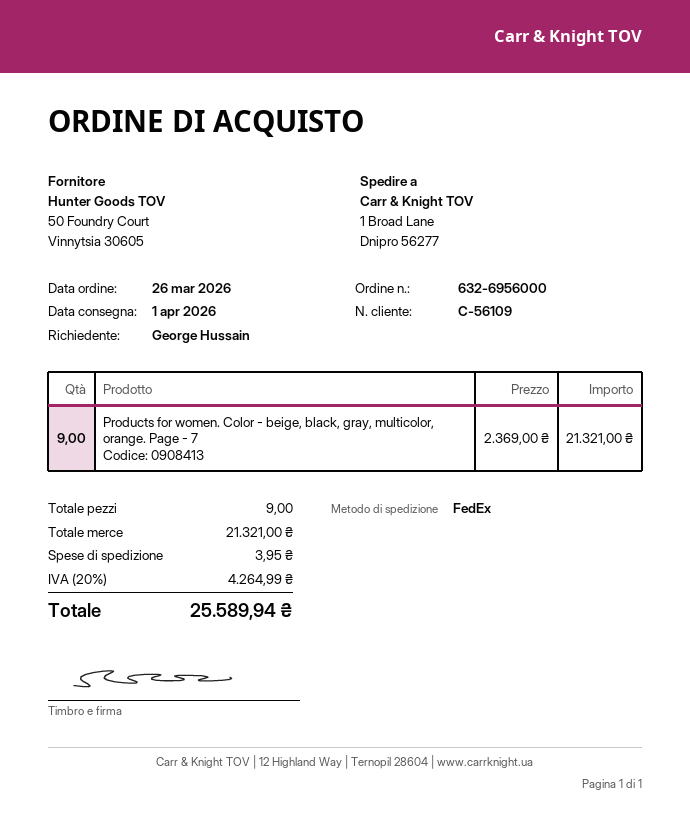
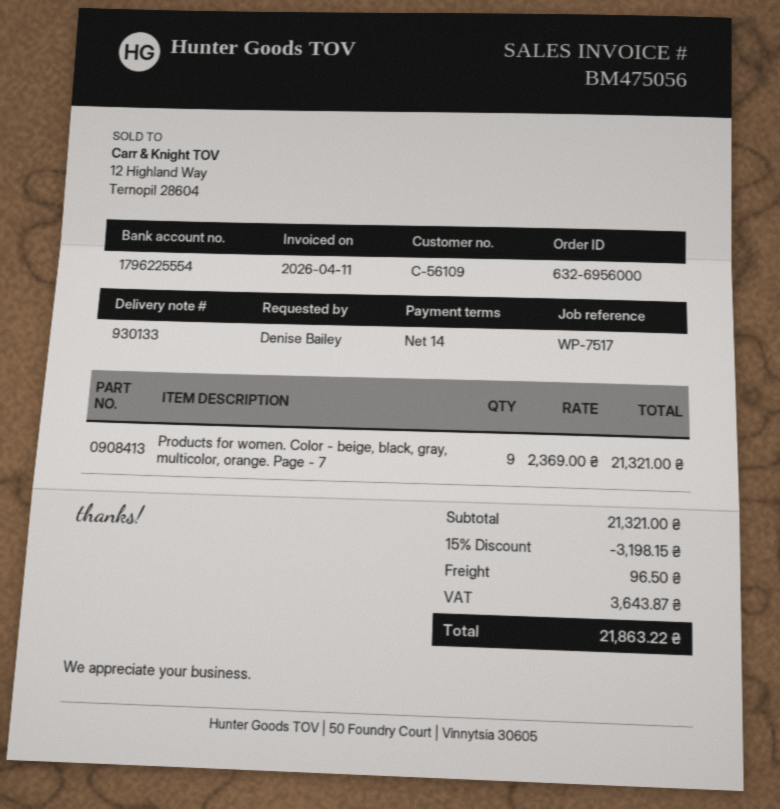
ordered by: George Hussain -> Denise Bailey
discount: none -> 15% = 3198.15
shipping: 3.95 -> 96.50
tax: 4264.99 -> 3643.87
total: 25589.94 -> 21863.22

